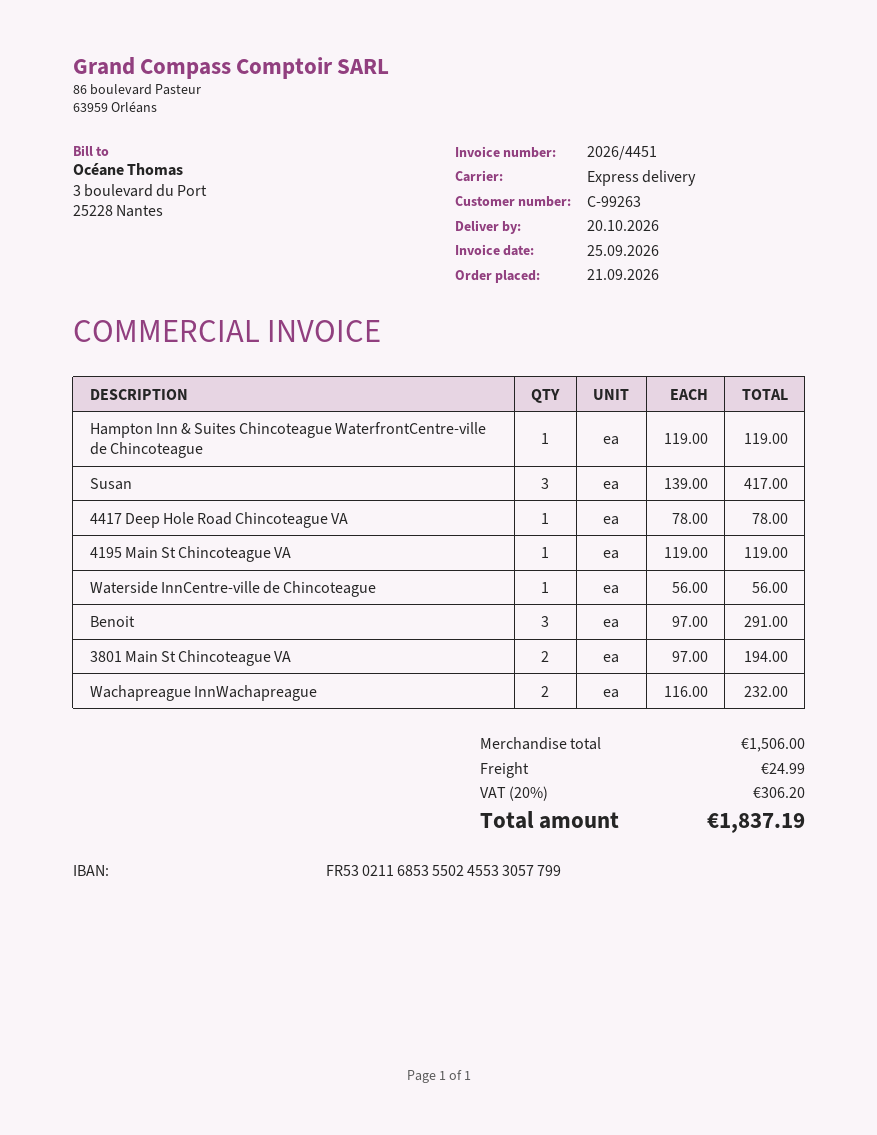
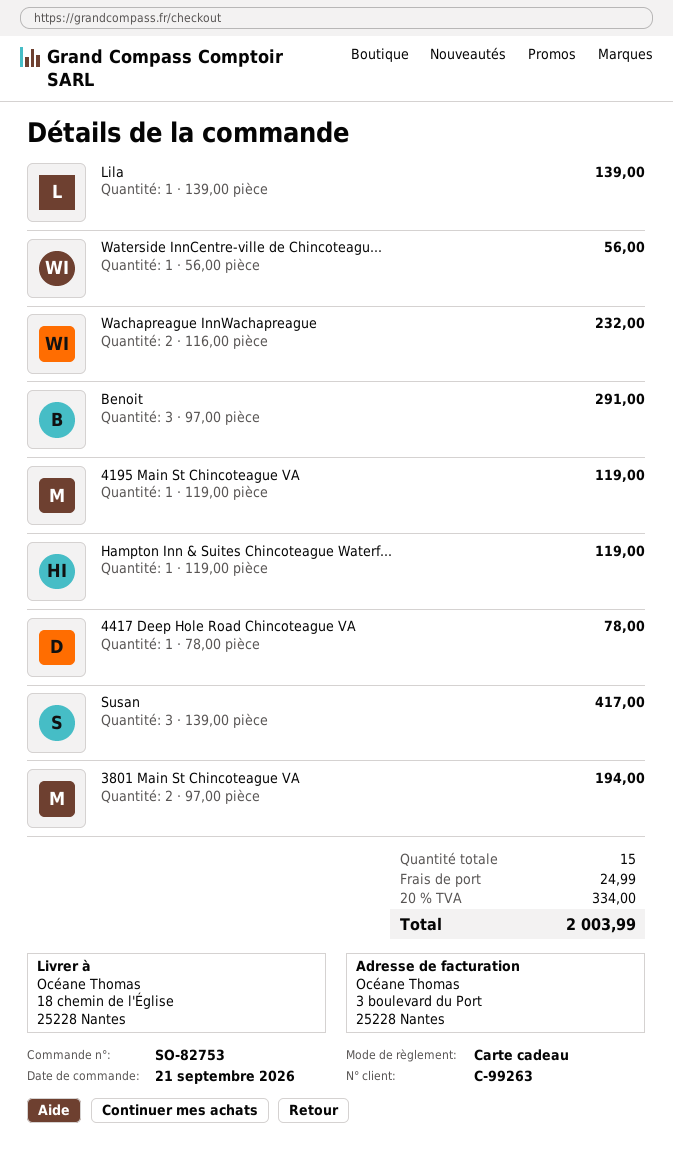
Lila: none -> 1 x 139.00 = 139.00
tax: 20% = 306.20 -> 20% = 334.00
total: 1837.19 -> 2003.99

